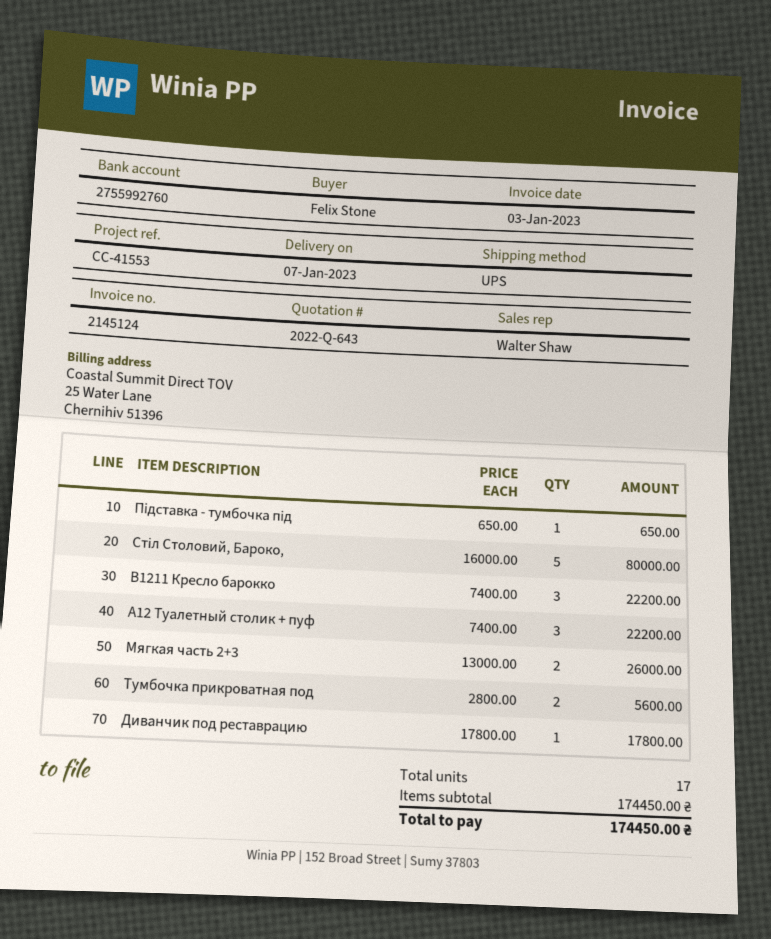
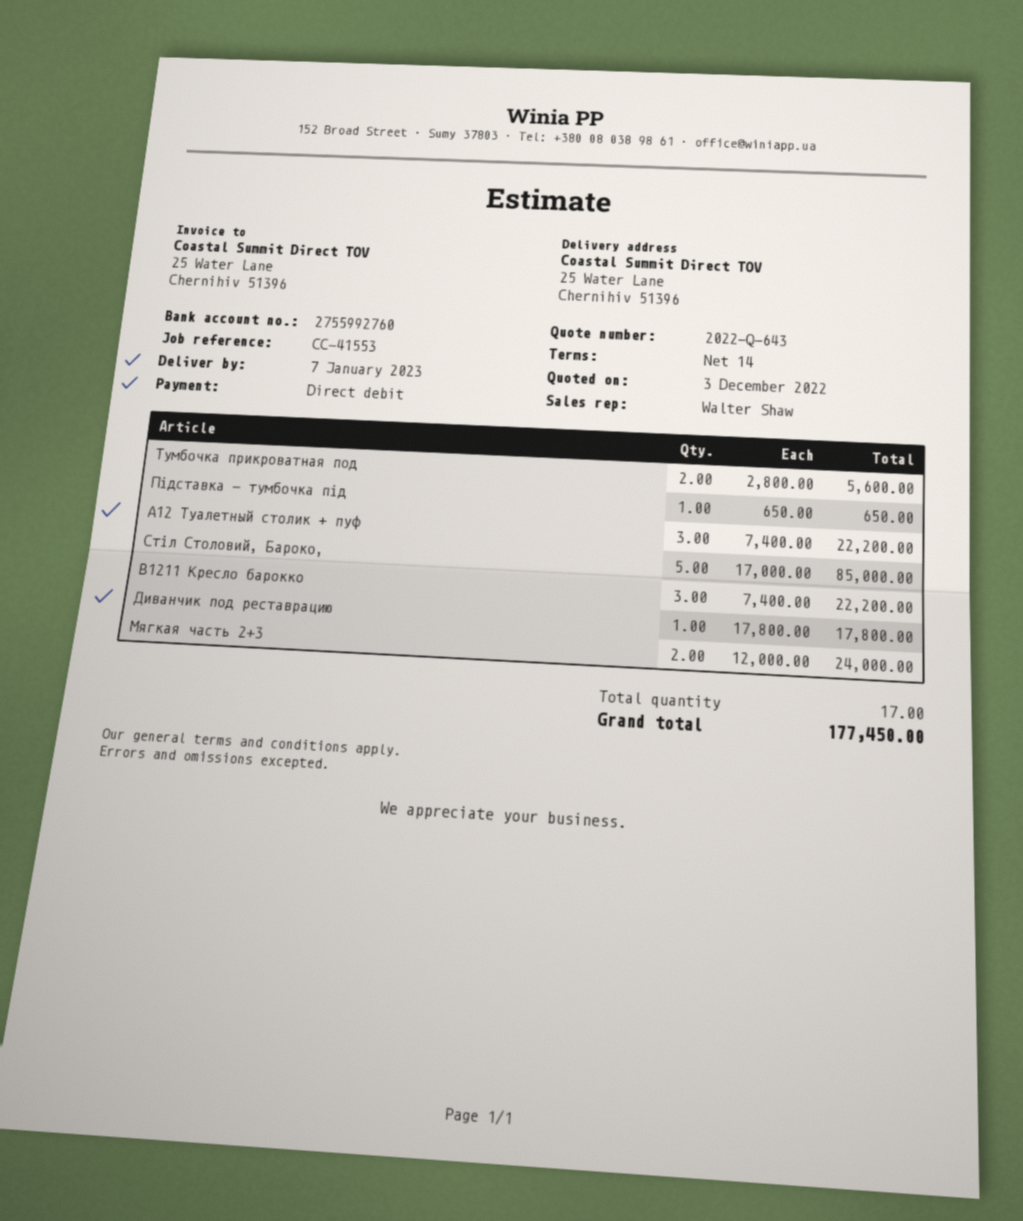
Стіл Столовий, Бароко,: 5 x 16000.00 = 80000.00 -> 5 x 17000.00 = 85000.00
Мягкая часть 2+3: 2 x 13000.00 = 26000.00 -> 2 x 12000.00 = 24000.00
total: 174450.00 -> 177450.00

